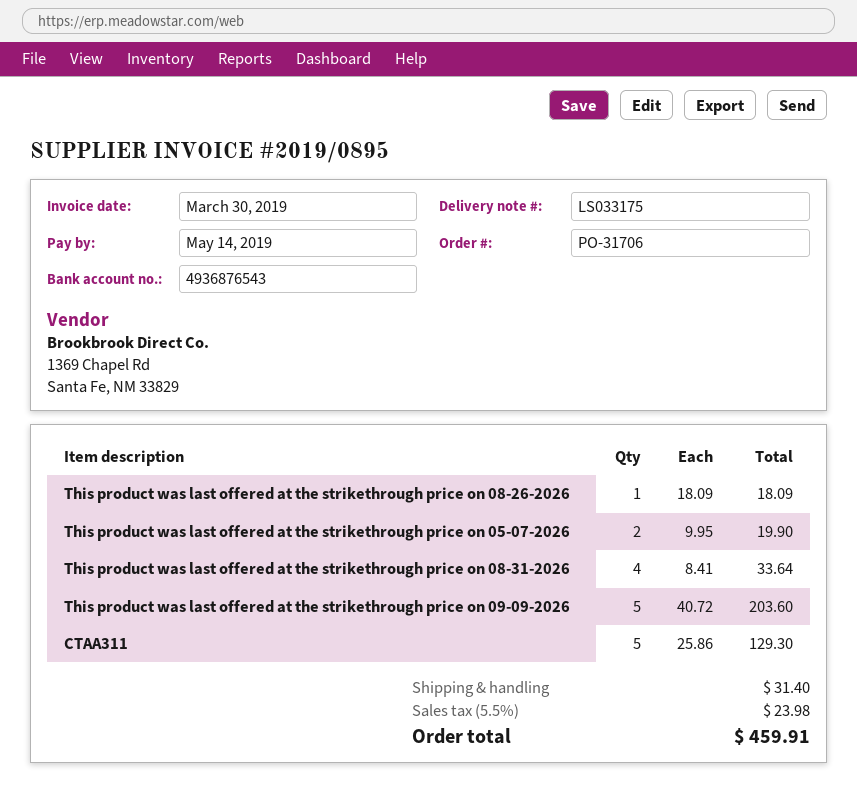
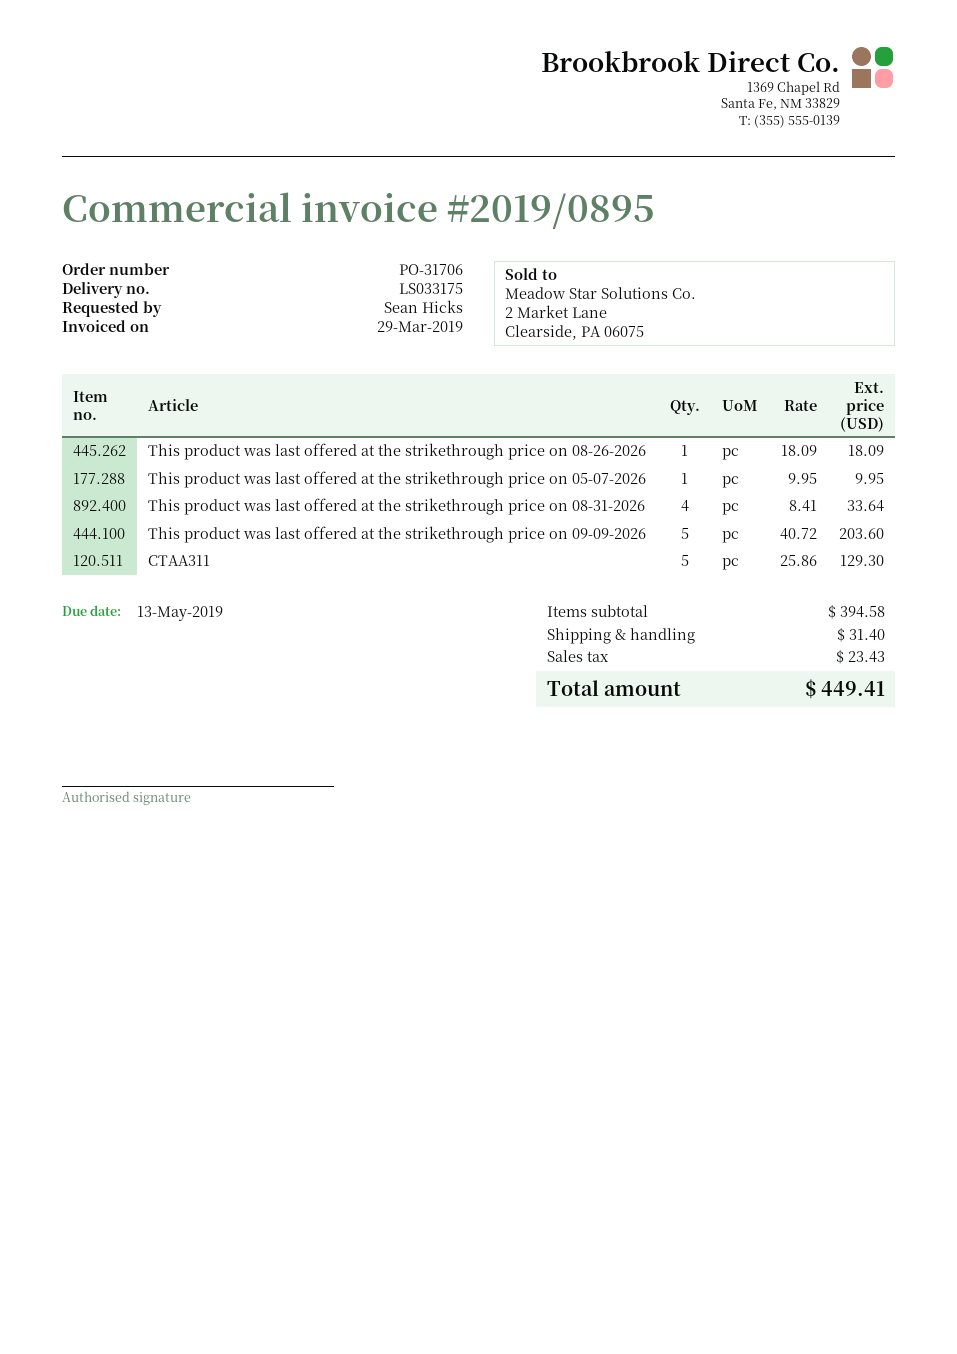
invoice date: 2019-03-30 -> 2019-03-29
due date: 2019-05-14 -> 2019-05-13
This product was last offered at the strikethrough price on 05-07-2026: 2 x 9.95 = 19.90 -> 1 x 9.95 = 9.95
tax: 23.98 -> 23.43
total: 459.91 -> 449.41

